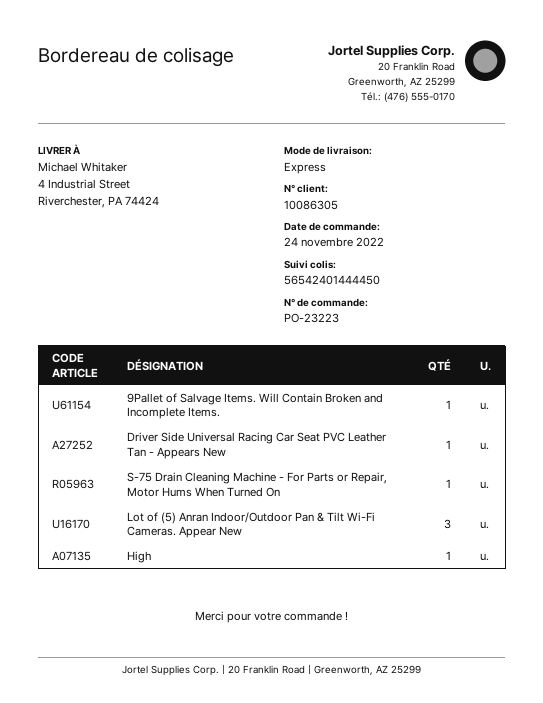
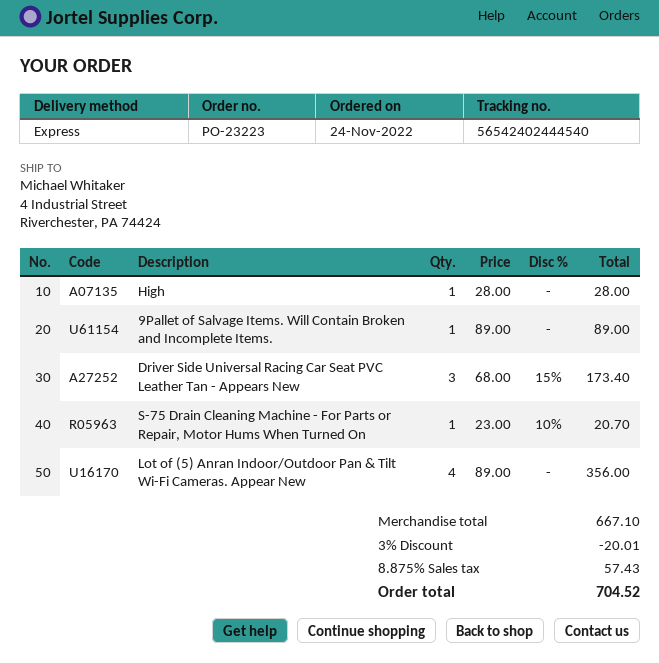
tracking number: 56542401444450 -> 56542402444540
Driver Side Universal Racing Car Seat PVC Leather Tan - Appears New: 1 -> 3
Lot of (5) Anran Indoor/Outdoor Pan & Tilt Wi-Fi Cameras. Appear New: 3 -> 4

